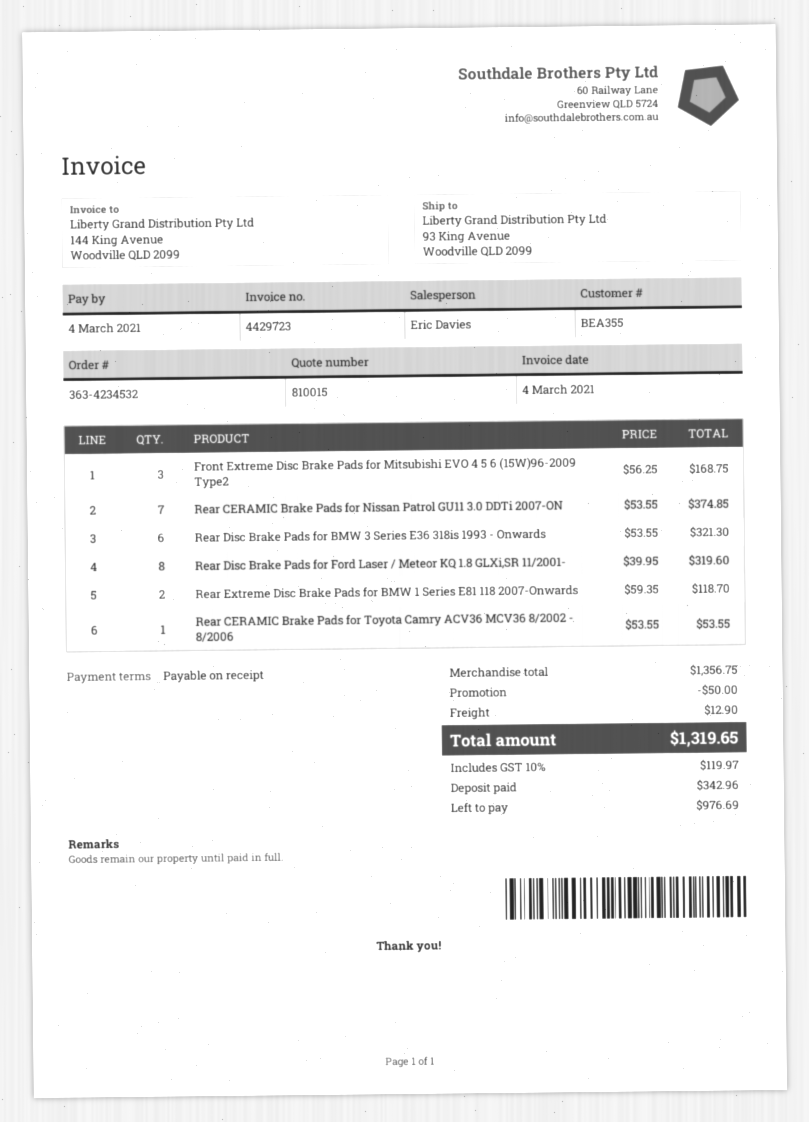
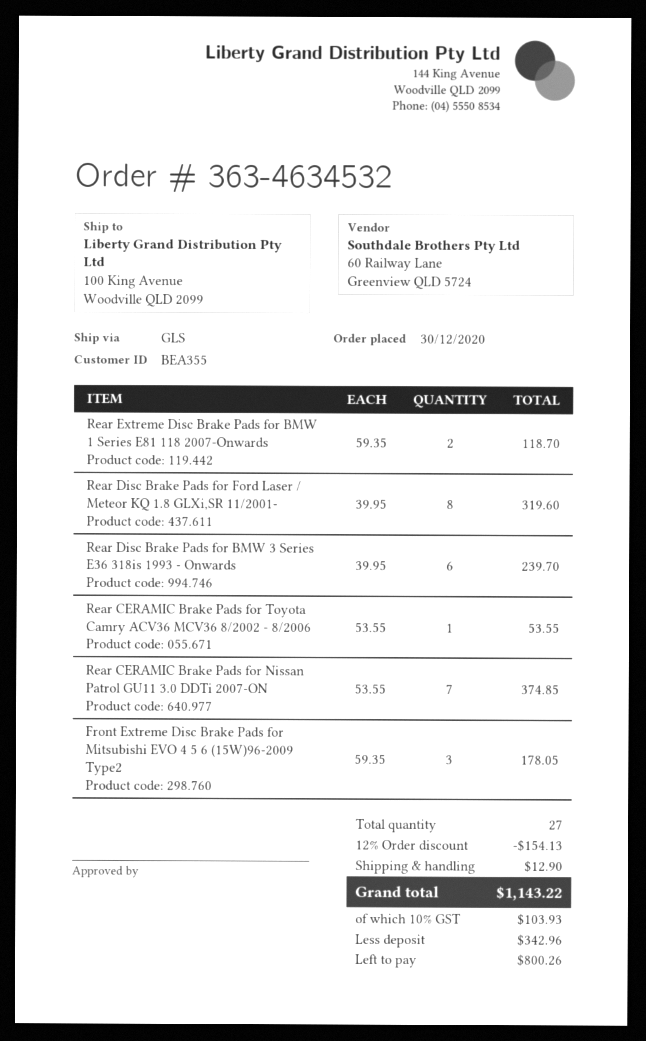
order number: 363-4234532 -> 363-4634532
ship to: 93 King Avenue, Woodville QLD 2099 -> 100 King Avenue, Woodville QLD 2099
Front Extreme Disc Brake Pads for Mitsubishi EVO 4 5 6 (15W)96-2009 Type2: 3 x 56.25 = 168.75 -> 3 x 59.35 = 178.05
Rear Disc Brake Pads for BMW 3 Series E36 318is 1993 - Onwards: 6 x 53.55 = 321.30 -> 6 x 39.95 = 239.70
discount: 50.00 -> 154.13
tax: 10% = 119.97 -> 10% = 103.93
total: 1319.65 -> 1143.22
balance: 976.69 -> 800.26

